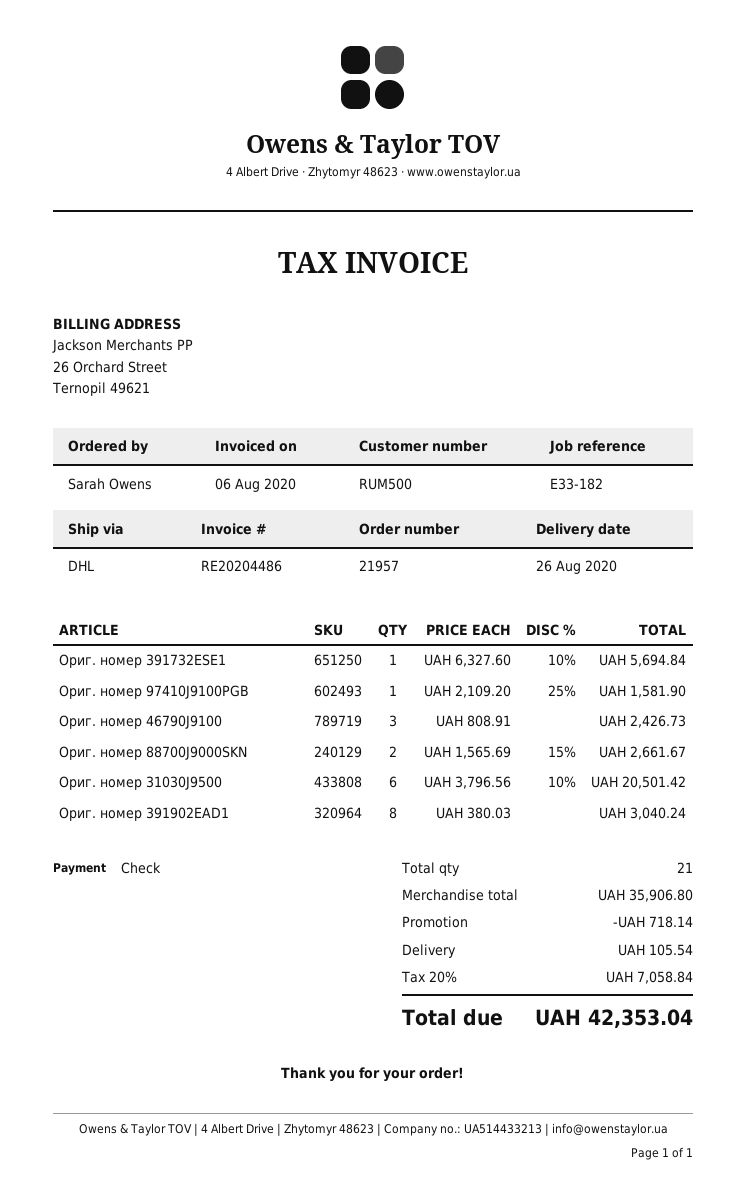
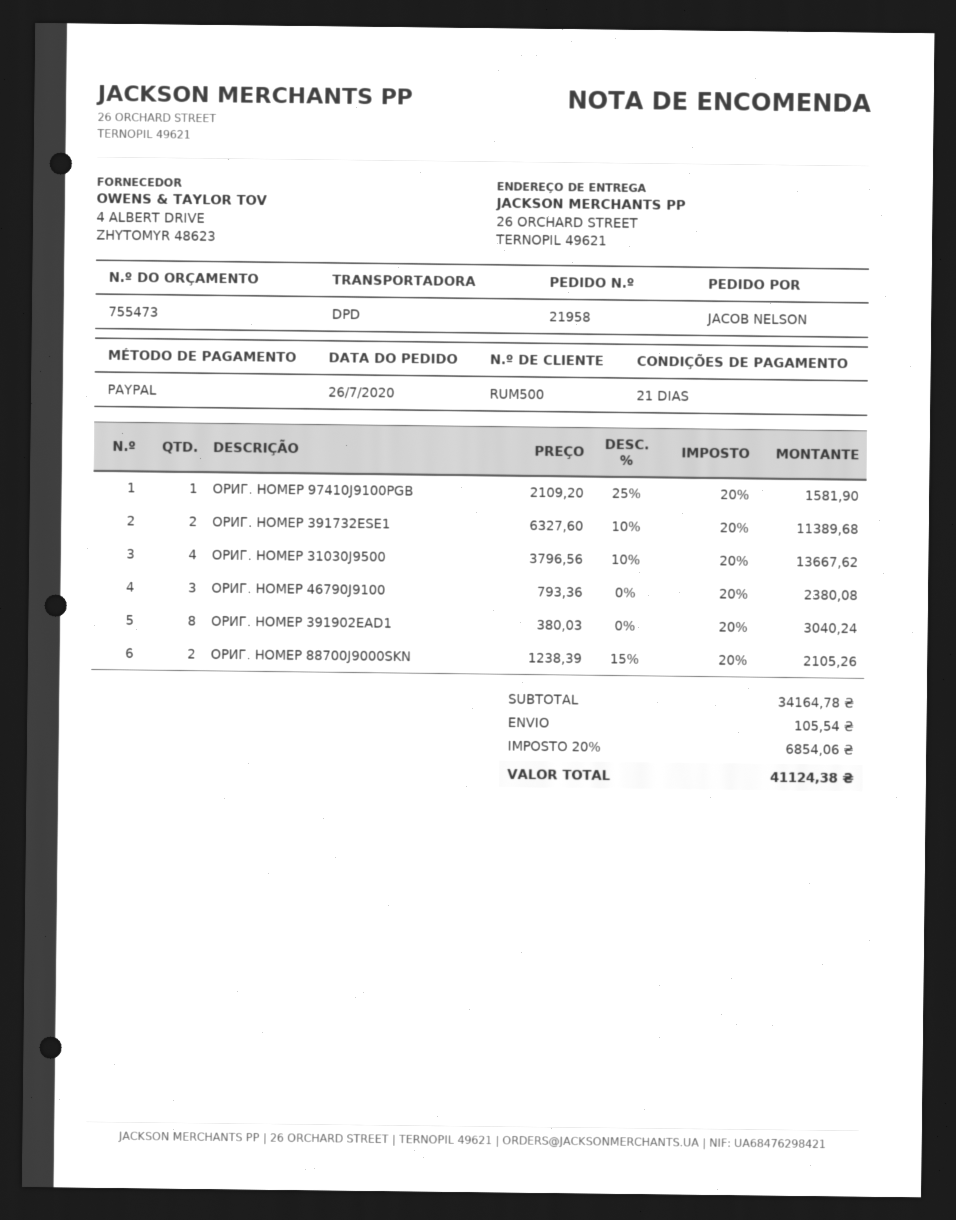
order number: 21957 -> 21958
ordered by: Sarah Owens -> JACOB NELSON
payment method: cheque -> PayPal
shipping method: DHL -> DPD
Ориг. номер 391732ESE1: 1 x 6327.60 - 10% = 5694.84 -> 2 x 6327.60 - 10% = 11389.68
Ориг. номер 46790J9100: 3 x 808.91 = 2426.73 -> 3 x 793.36 = 2380.08
Ориг. номер 88700J9000SKN: 2 x 1565.69 - 15% = 2661.67 -> 2 x 1238.39 - 15% = 2105.26
Ориг. номер 31030J9500: 6 x 3796.56 - 10% = 20501.42 -> 4 x 3796.56 - 10% = 13667.62
subtotal: 35906.80 -> 34164.78
discount: 718.14 -> none
tax: 20% = 7058.84 -> 20% = 6854.06
total: 42353.04 -> 41124.38

